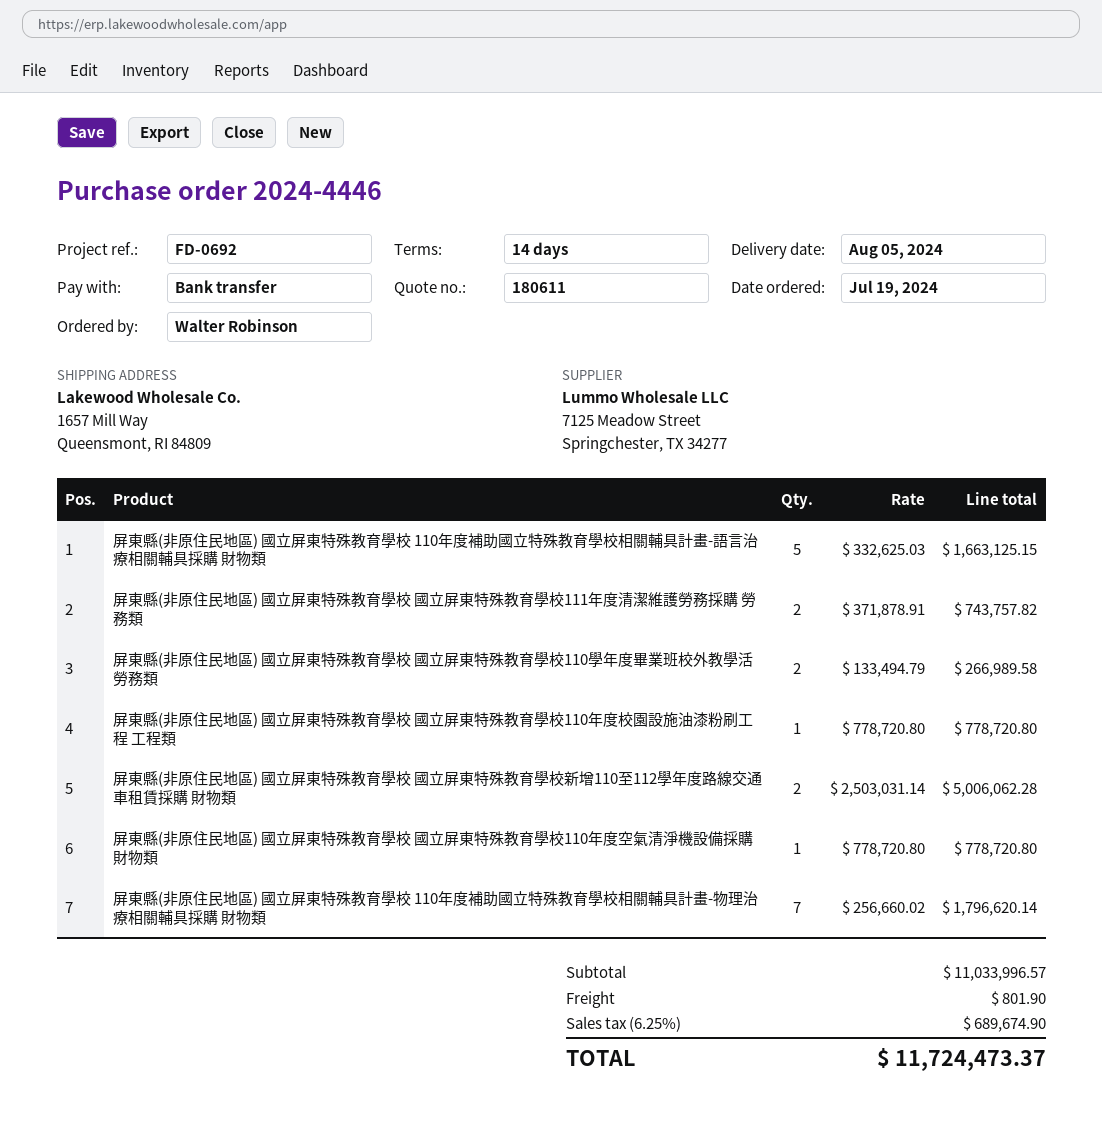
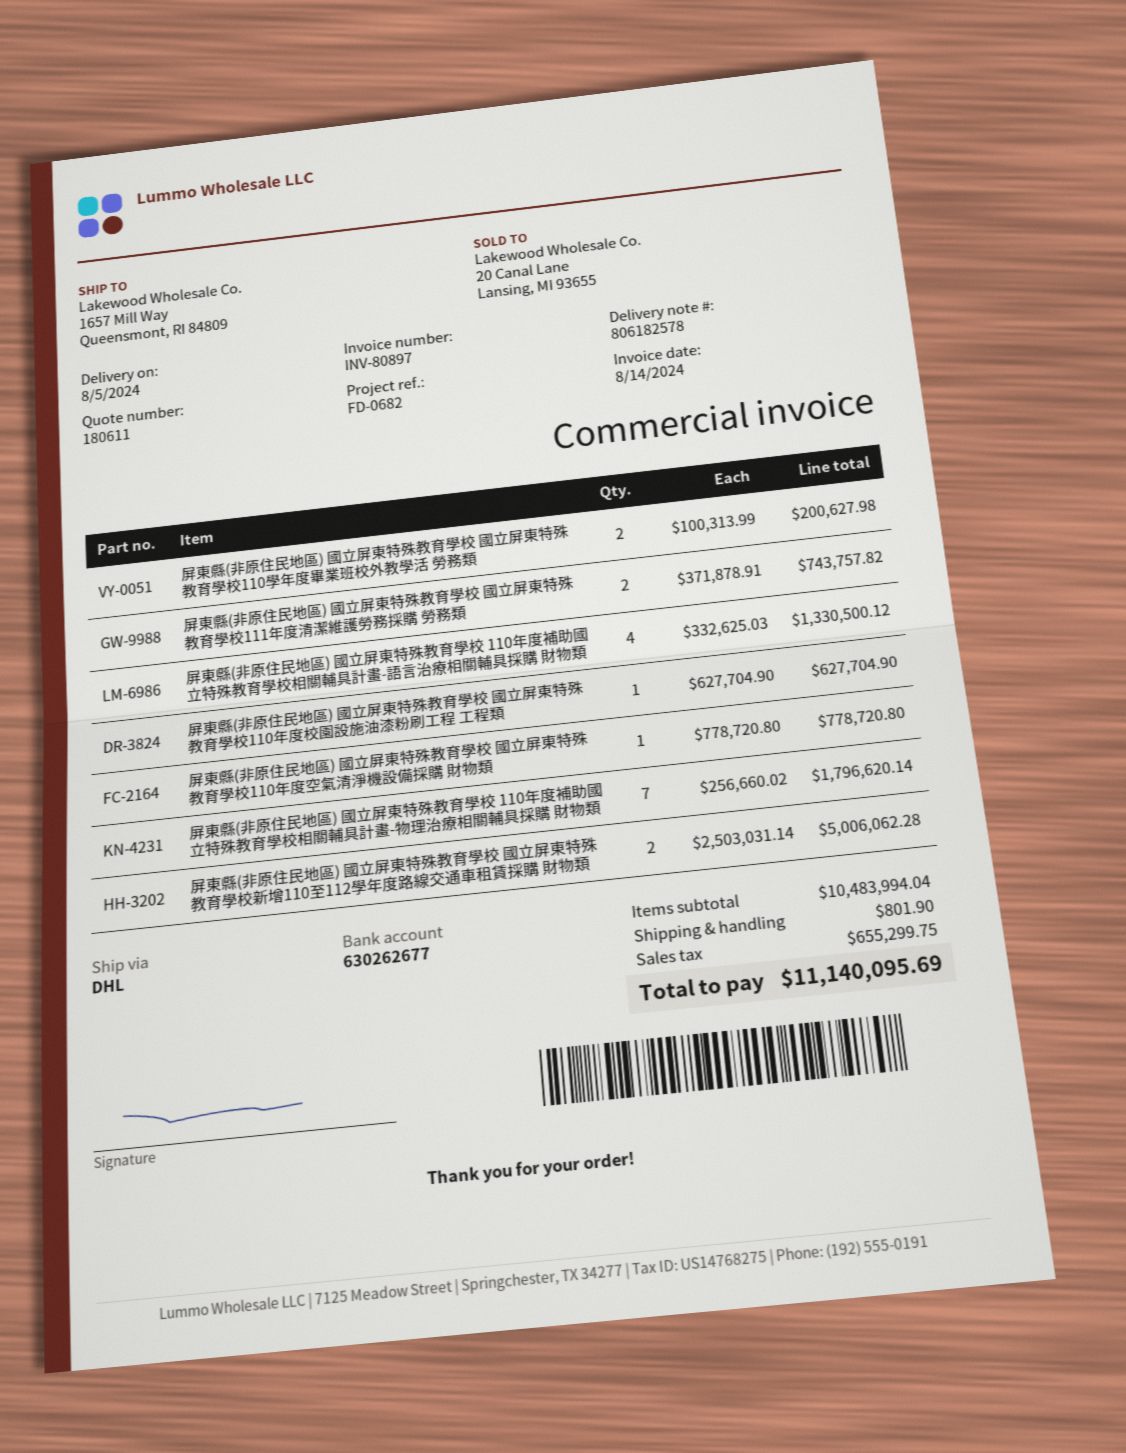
reference: FD-0692 -> FD-0682
屏東縣(非原住民地區) 國立屏東特殊教育學校 110年度補助國立特殊教育學校相關輔具計畫-語言治療相關輔具採購 財物類: 5 x 332625.03 = 1663125.15 -> 4 x 332625.03 = 1330500.12
屏東縣(非原住民地區) 國立屏東特殊教育學校 國立屏東特殊教育學校110學年度畢業班校外教學活 勞務類: 2 x 133494.79 = 266989.58 -> 2 x 100313.99 = 200627.98
屏東縣(非原住民地區) 國立屏東特殊教育學校 國立屏東特殊教育學校110年度校園設施油漆粉刷工程 工程類: 1 x 778720.80 = 778720.80 -> 1 x 627704.90 = 627704.90
subtotal: 11033996.57 -> 10483994.04
tax: 689674.90 -> 655299.75
total: 11724473.37 -> 11140095.69

